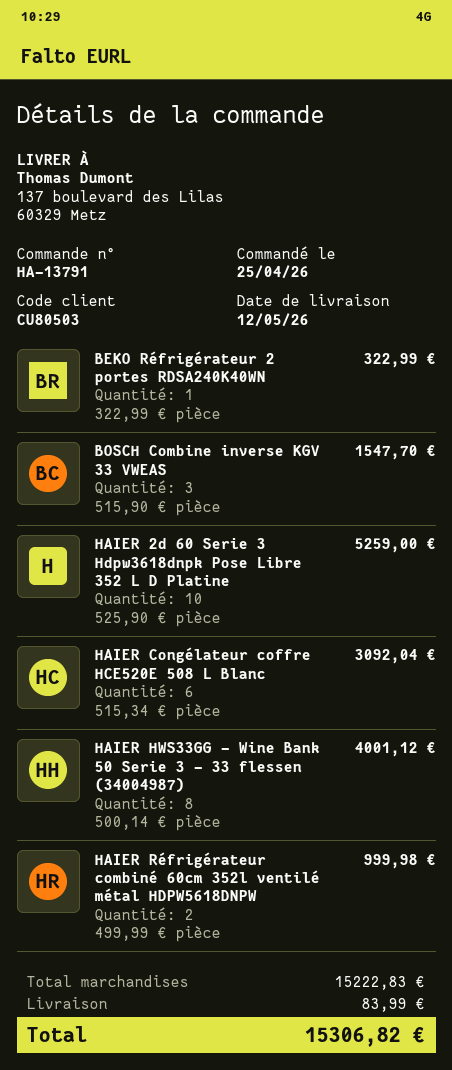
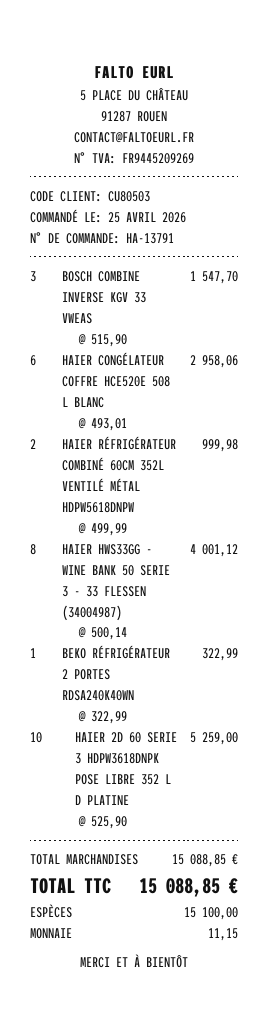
HAIER Congélateur coffre HCE520E 508 L Blanc: 6 x 515.34 = 3092.04 -> 6 x 493.01 = 2958.06
subtotal: 15222.83 -> 15088.85
shipping: 83.99 -> none
total: 15306.82 -> 15088.85

